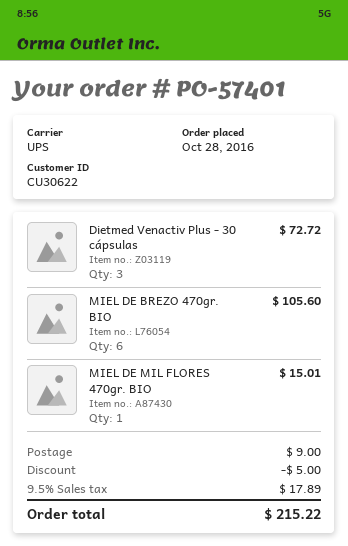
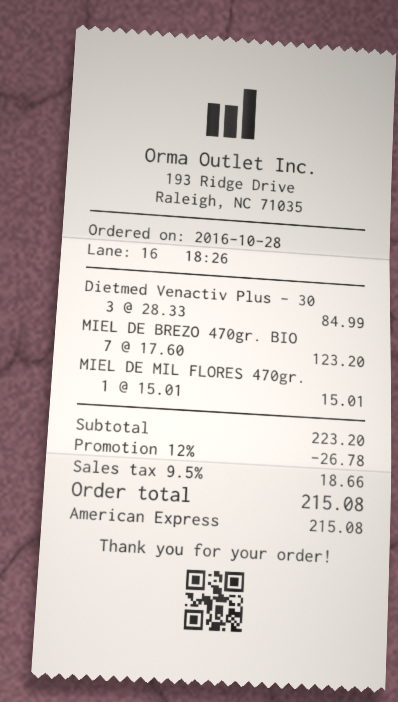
Dietmed Venactiv Plus - 30 cápsulas: 3 for 72.72 -> 3 for 84.99
MIEL DE BREZO 470gr. BIO: 6 for 105.60 -> 7 for 123.20
discount: 5.00 -> 26.78
shipping: 9.00 -> none
tax: 9.5% = 17.89 -> 9.5% = 18.66
total: 215.22 -> 215.08

